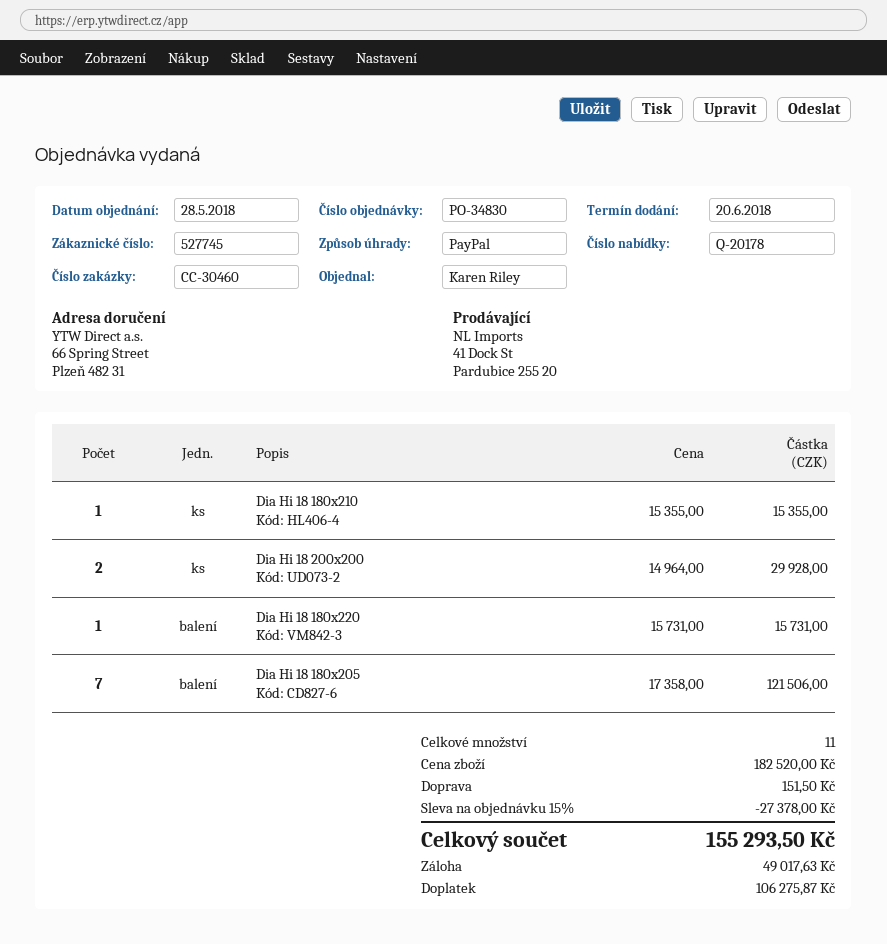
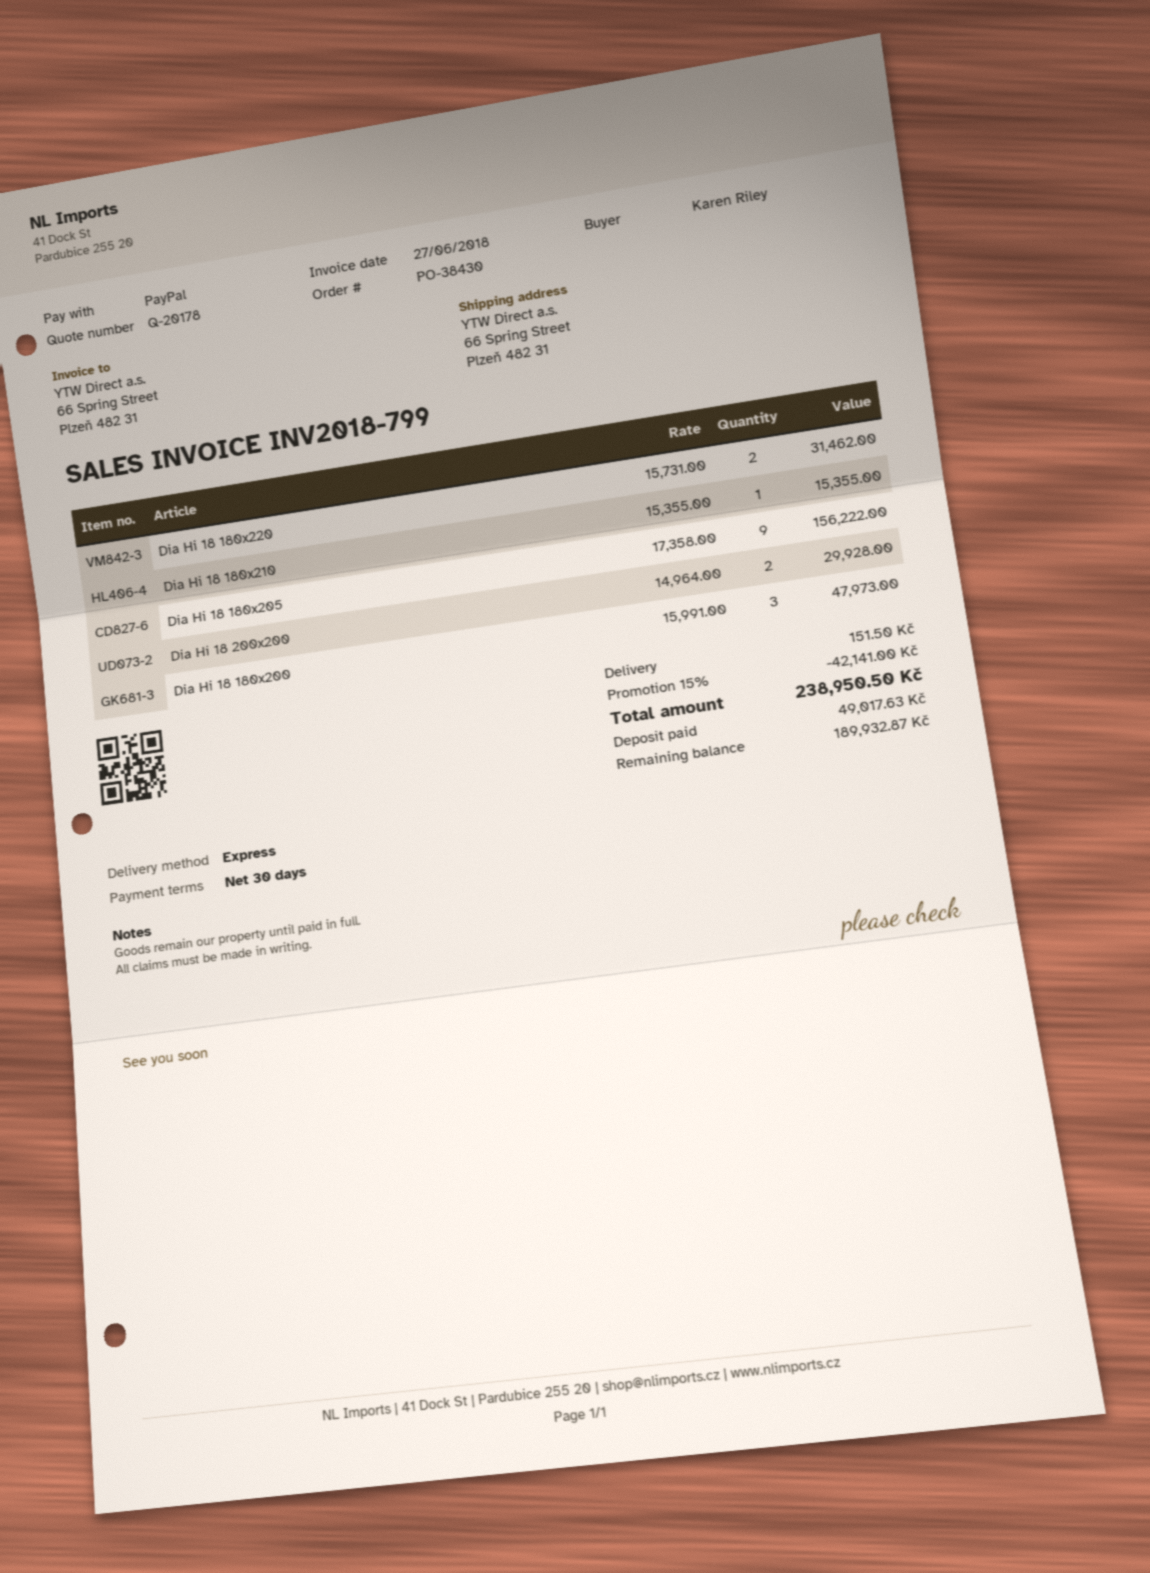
order number: PO-34830 -> PO-38430
Dia Hi 18 180x220: 1 x 15731.00 = 15731.00 -> 2 x 15731.00 = 31462.00
Dia Hi 18 180x205: 7 x 17358.00 = 121506.00 -> 9 x 17358.00 = 156222.00
Dia Hi 18 180x200: none -> 3 x 15991.00 = 47973.00
discount: 15% = 27378.00 -> 15% = 42141.00
total: 155293.50 -> 238950.50
balance: 106275.87 -> 189932.87

